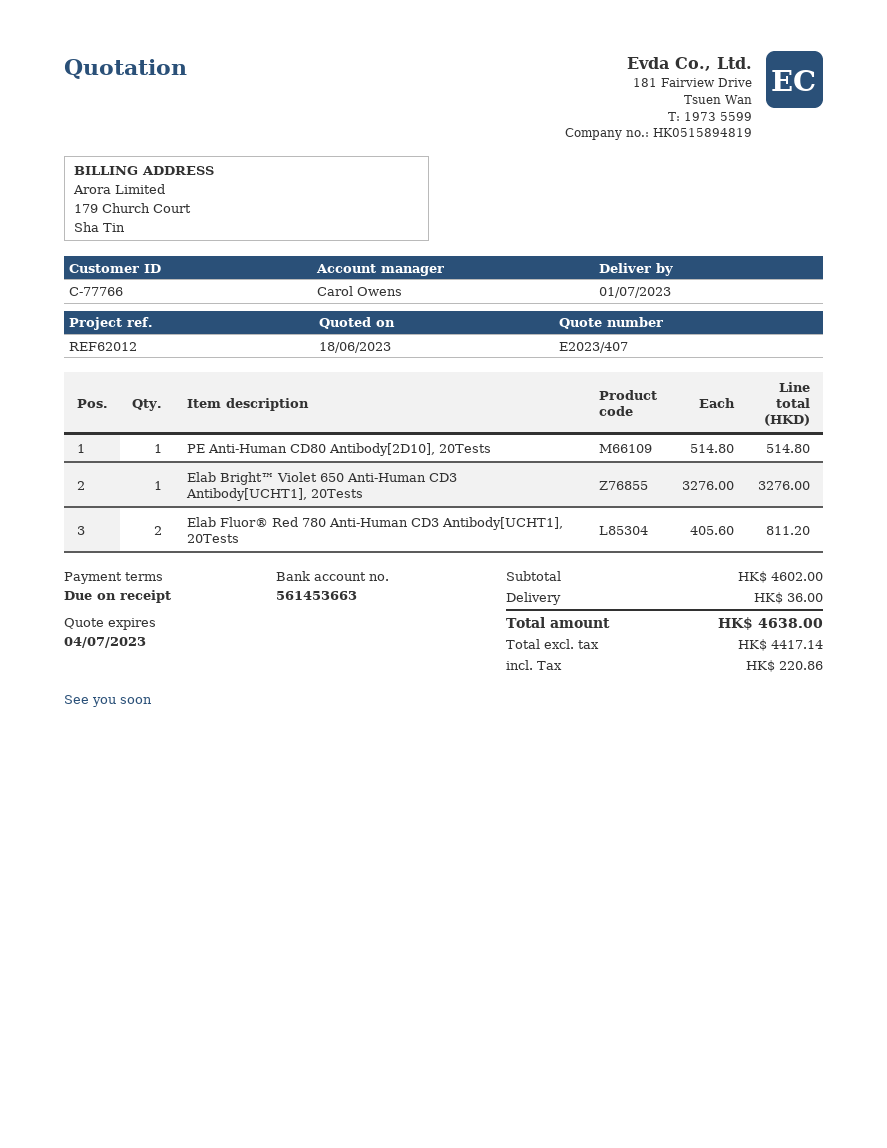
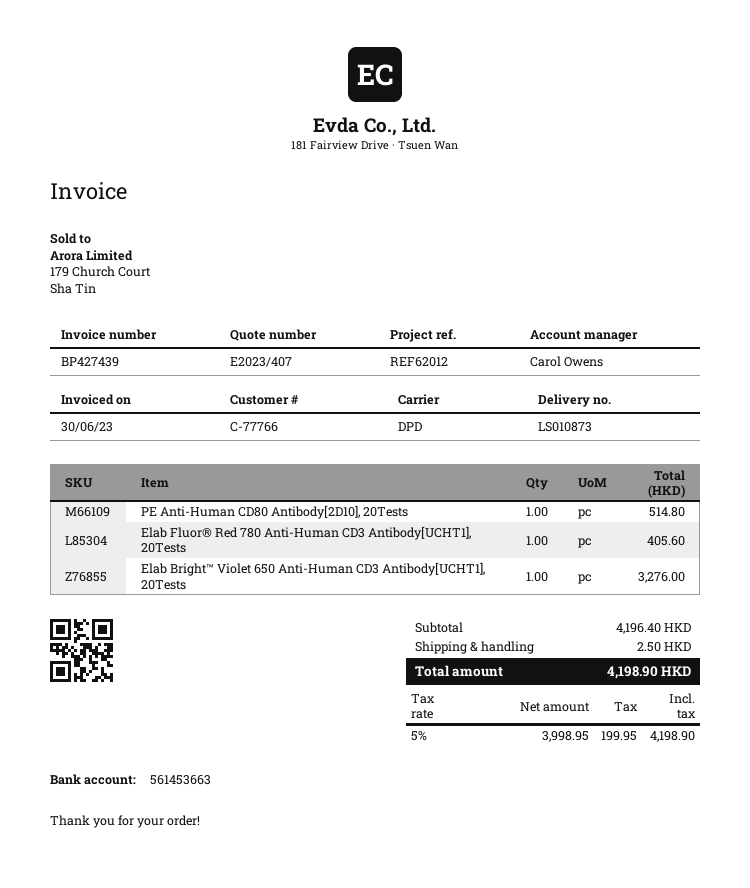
Elab Fluor® Red 780 Anti-Human CD3 Antibody[UCHT1], 20Tests: 2 for 811.20 -> 1 for 405.60
subtotal: 4602.00 -> 4196.40
shipping: 36.00 -> 2.50
net: 4417.14 -> 3998.95
tax: 220.86 -> 199.95
total: 4638.00 -> 4198.90

